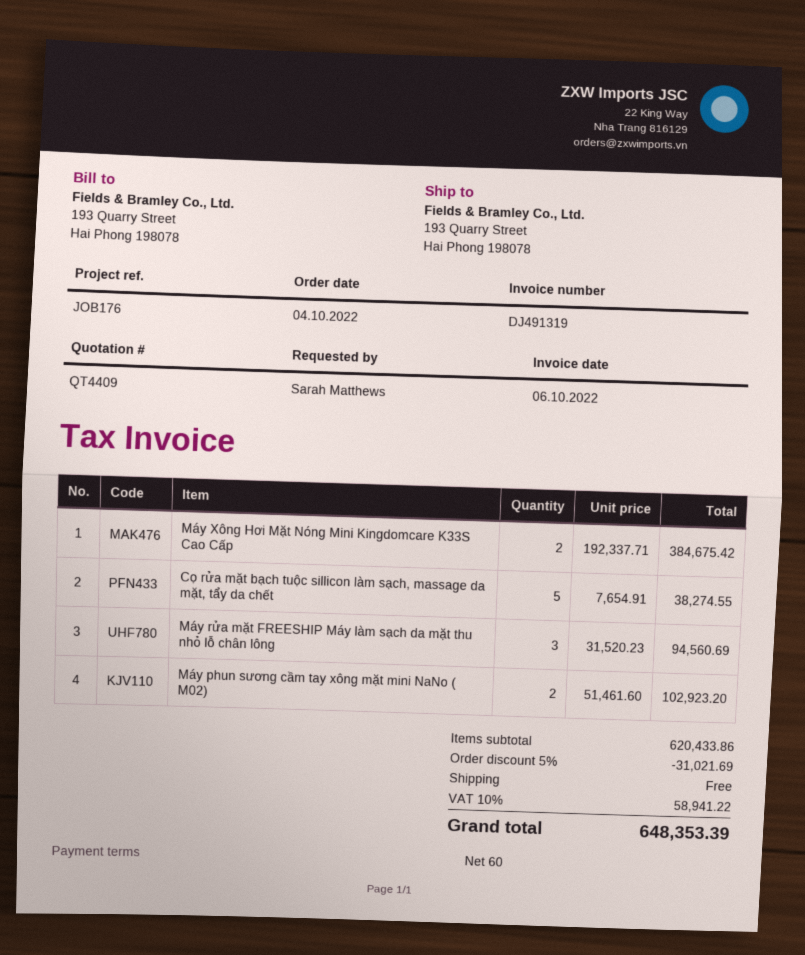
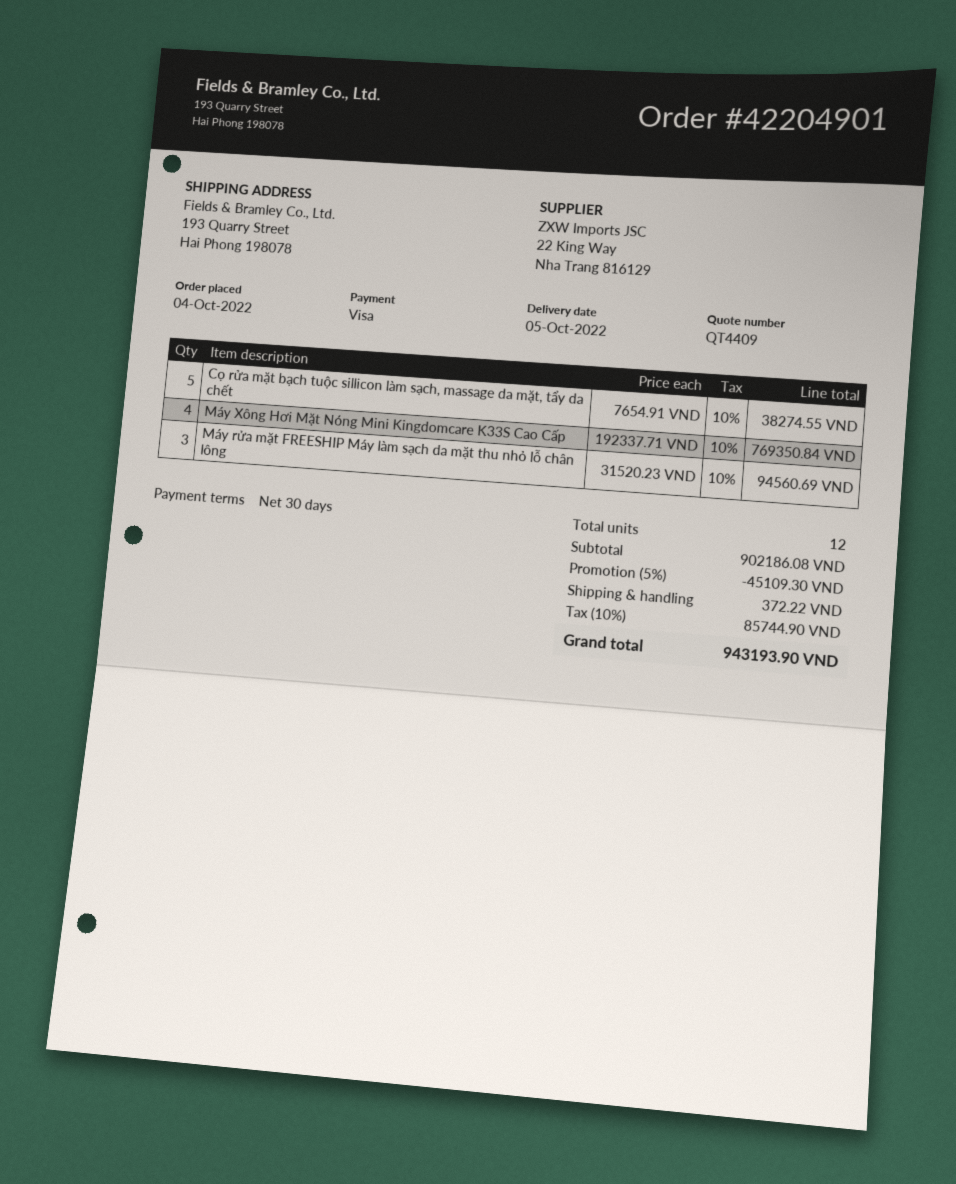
payment terms: 60 days -> 30 days
Máy Xông Hơi Mặt Nóng Mini Kingdomcare K33S Cao Cấp: 2 x 192337.71 = 384675.42 -> 4 x 192337.71 = 769350.84
Máy phun sương cầm tay xông mặt mini NaNo ( M02): 2 x 51461.60 = 102923.20 -> none
subtotal: 620433.86 -> 902186.08
discount: 5% = 31021.69 -> 5% = 45109.30
shipping: 0.00 -> 372.22
tax: 10% = 58941.22 -> 10% = 85744.90
total: 648353.39 -> 943193.90

